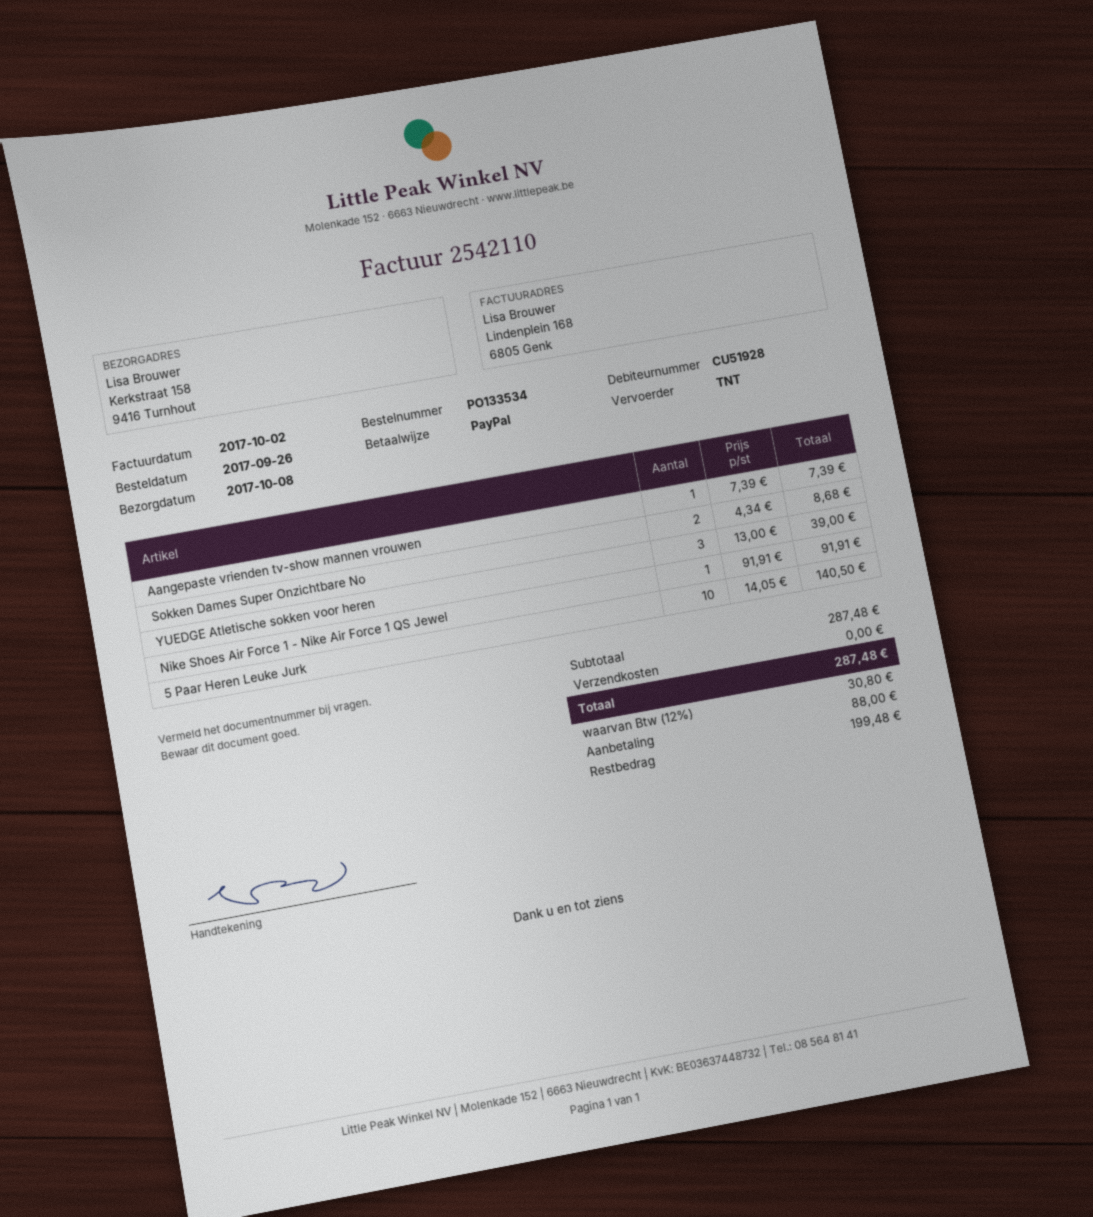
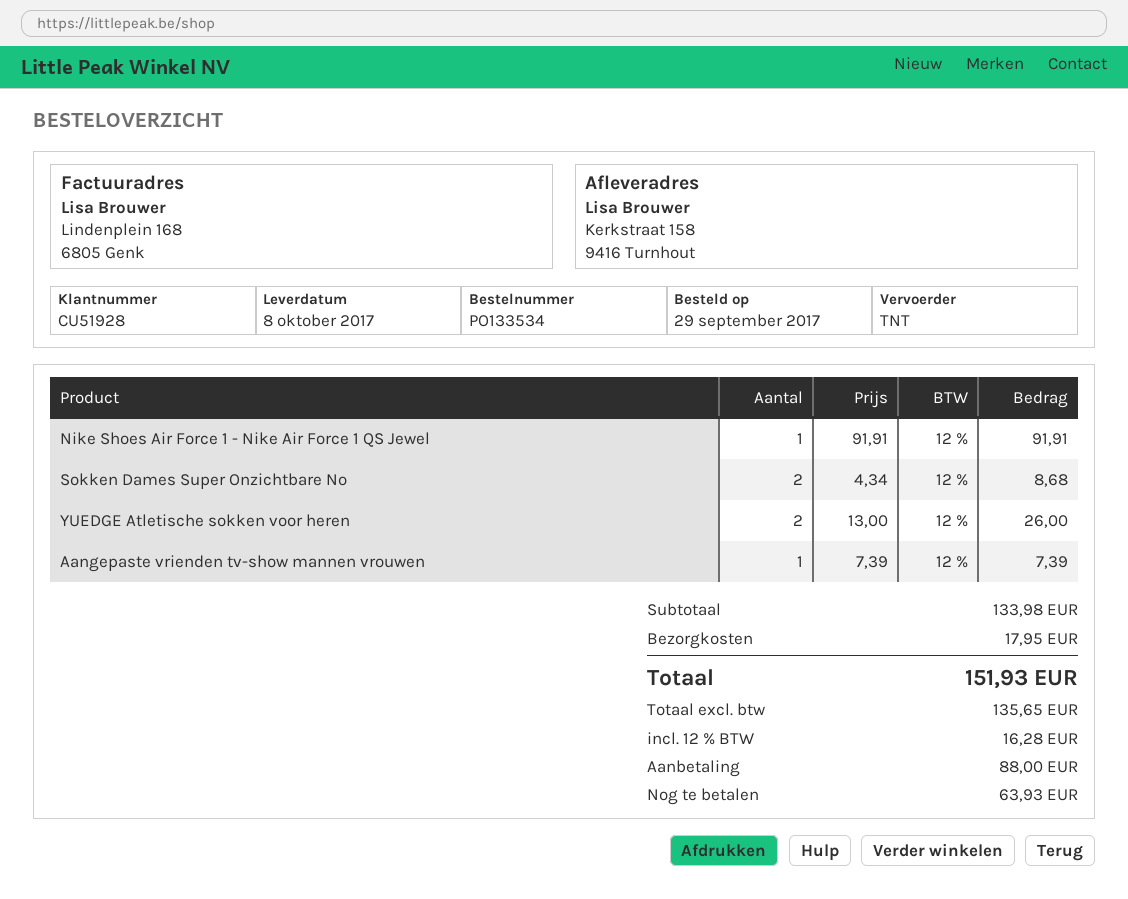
order date: 2017-09-26 -> 2017-09-29
YUEDGE Atletische sokken voor heren: 3 x 13.00 = 39.00 -> 2 x 13.00 = 26.00
5 Paar Heren Leuke Jurk: 10 x 14.05 = 140.50 -> none
subtotal: 287.48 -> 133.98
shipping: 0.00 -> 17.95
tax: 12% = 30.80 -> 12% = 16.28
total: 287.48 -> 151.93
balance: 199.48 -> 63.93

